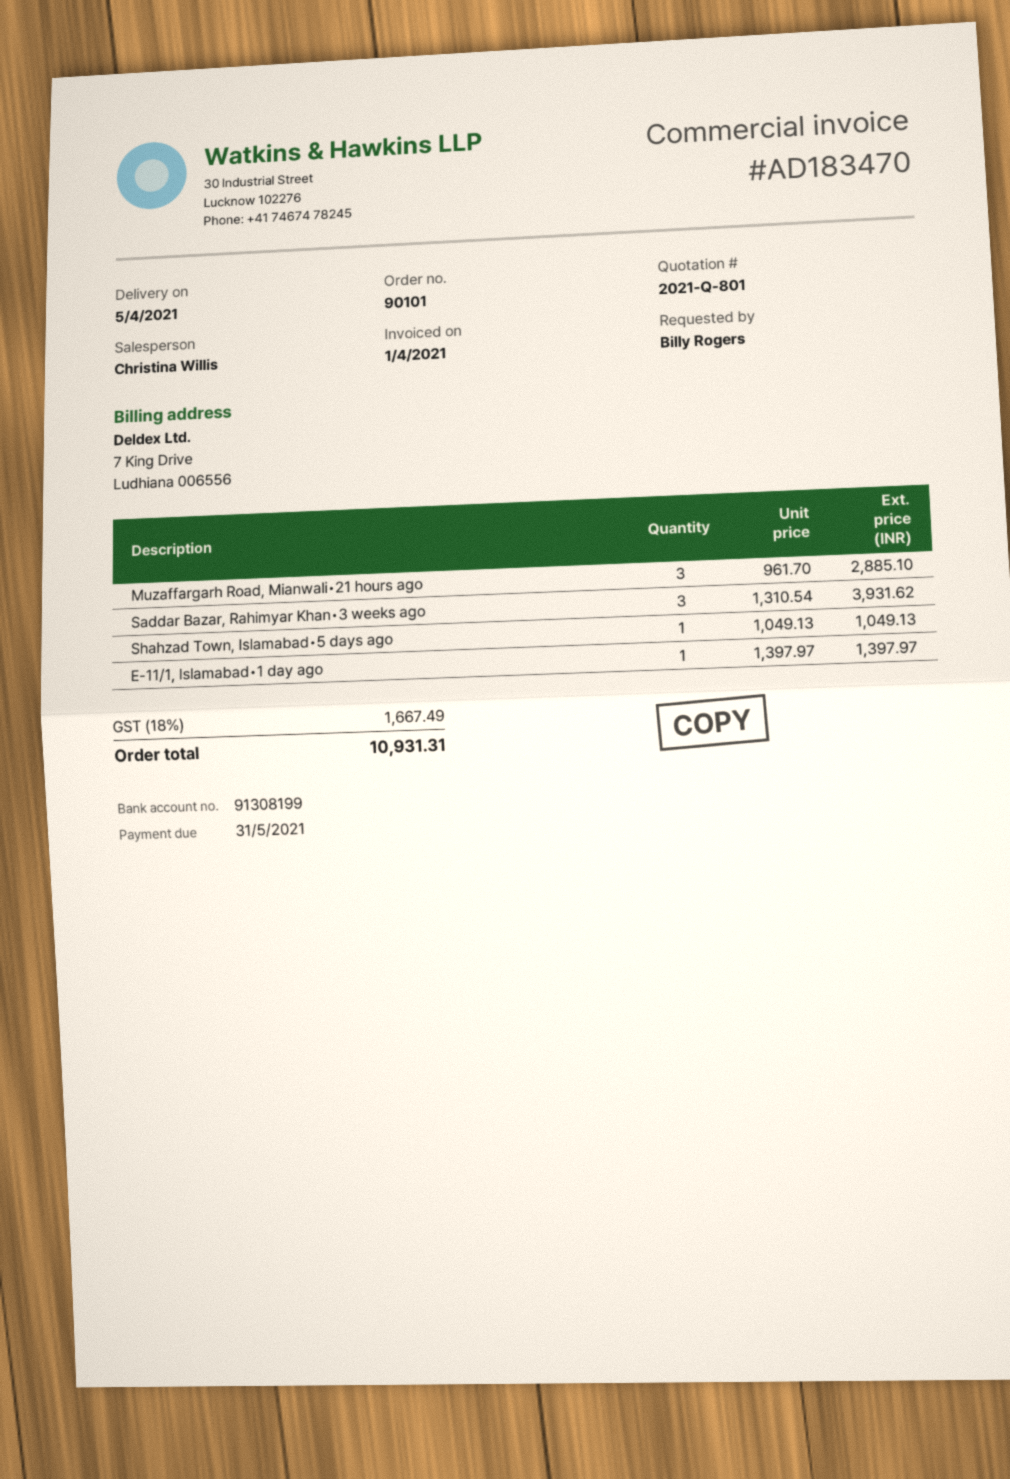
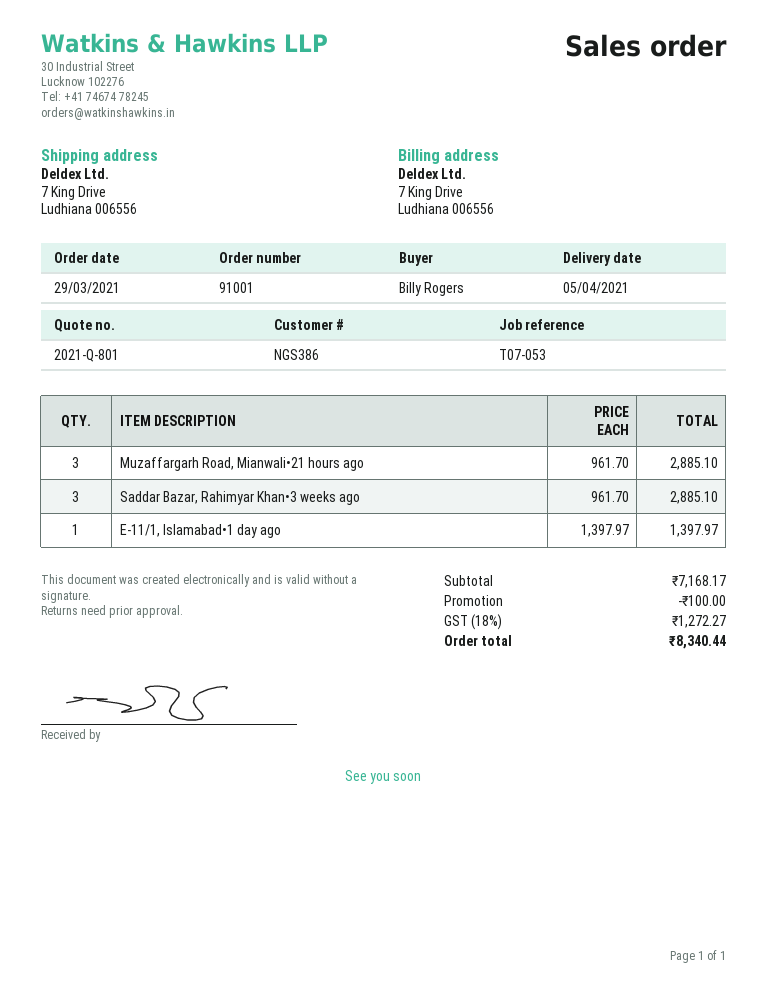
order number: 90101 -> 91001
Saddar Bazar, Rahimyar Khan•3 weeks ago: 3 x 1310.54 = 3931.62 -> 3 x 961.70 = 2885.10
Shahzad Town, Islamabad•5 days ago: 1 x 1049.13 = 1049.13 -> none
discount: none -> 100.00
tax: 18% = 1667.49 -> 18% = 1272.27
total: 10931.31 -> 8340.44

